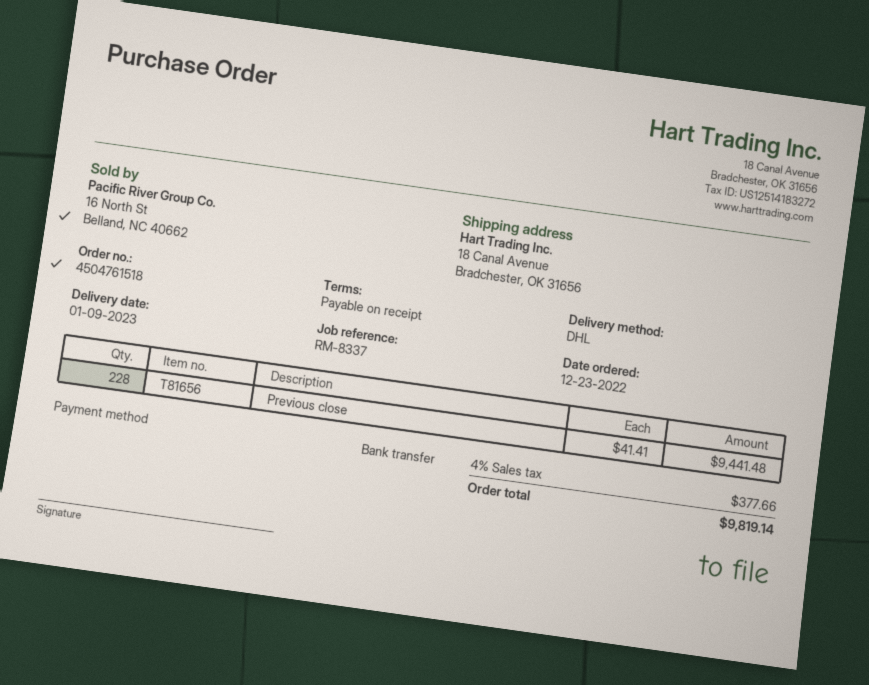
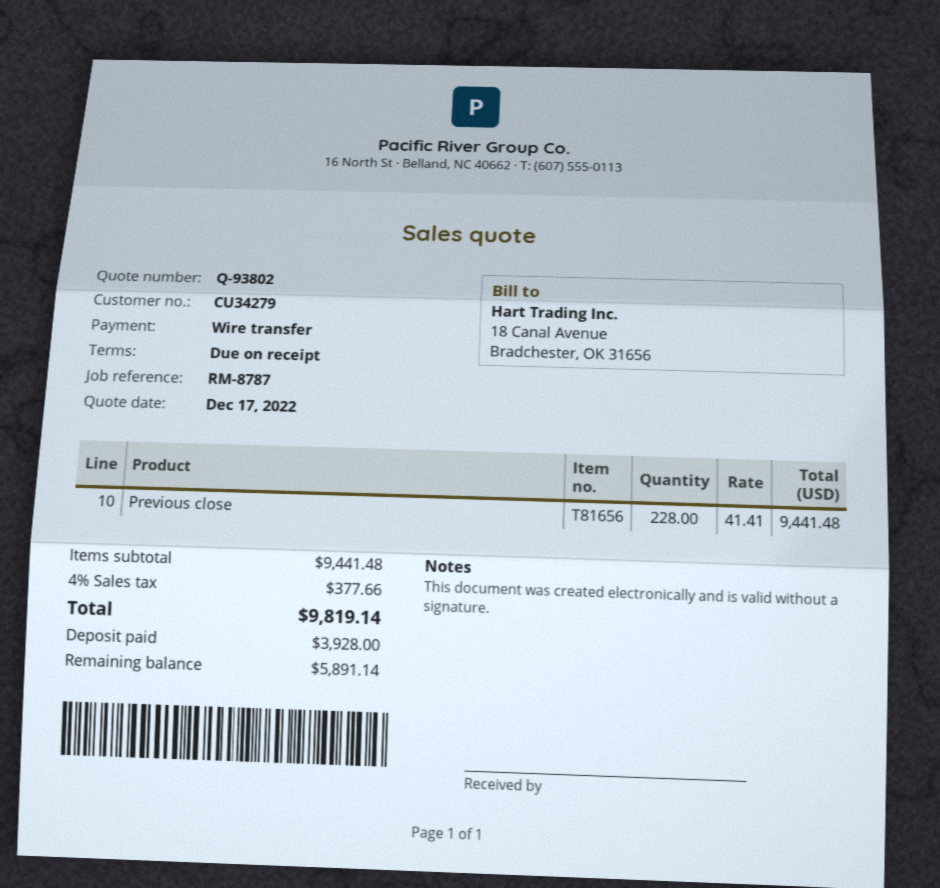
reference: RM-8337 -> RM-8787

